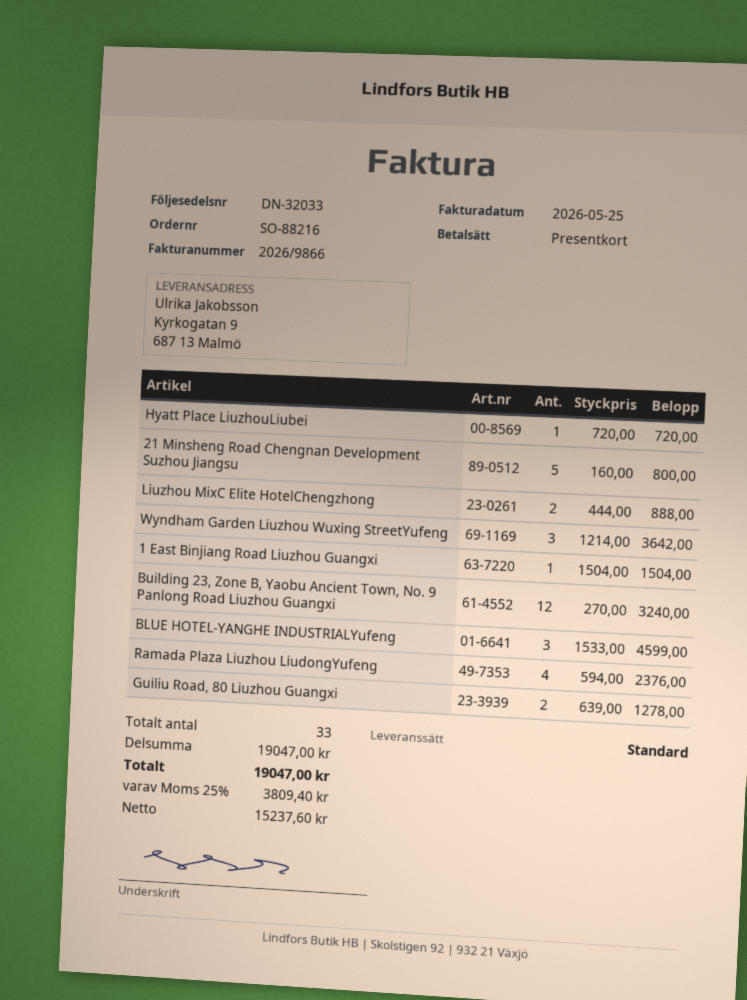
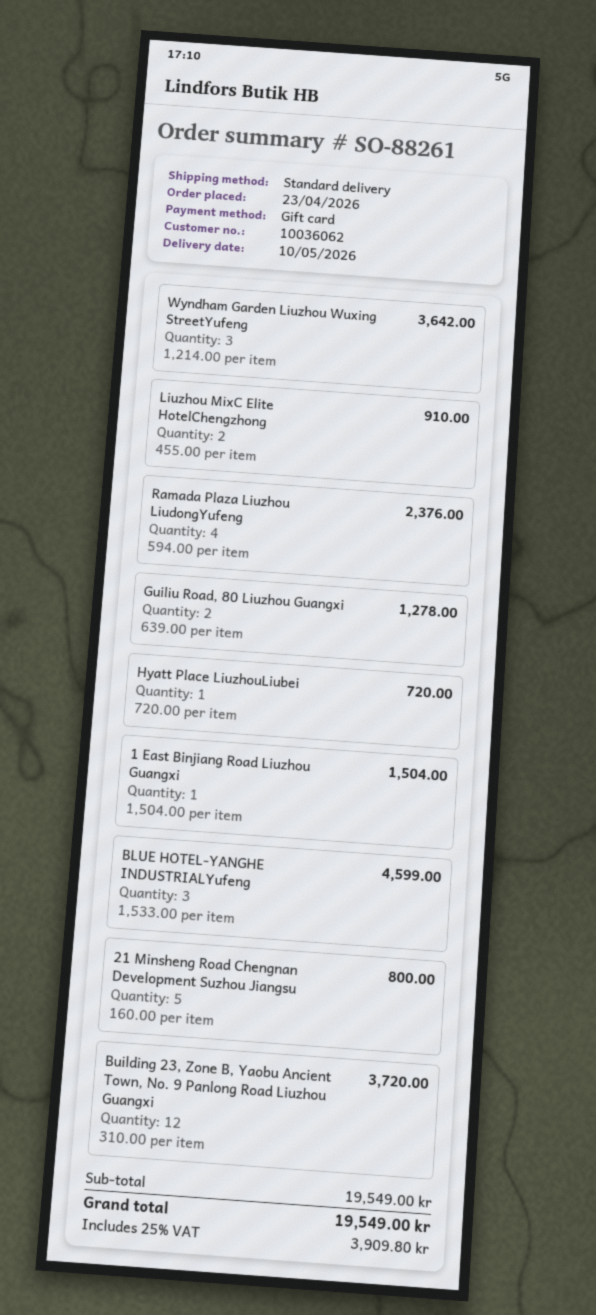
order number: SO-88216 -> SO-88261
Liuzhou MixC Elite HotelChengzhong: 2 x 444.00 = 888.00 -> 2 x 455.00 = 910.00
Building 23, Zone B, Yaobu Ancient Town, No. 9 Panlong Road Liuzhou Guangxi: 12 x 270.00 = 3240.00 -> 12 x 310.00 = 3720.00
subtotal: 19047.00 -> 19549.00
tax: 25% = 3809.40 -> 25% = 3909.80
total: 19047.00 -> 19549.00

